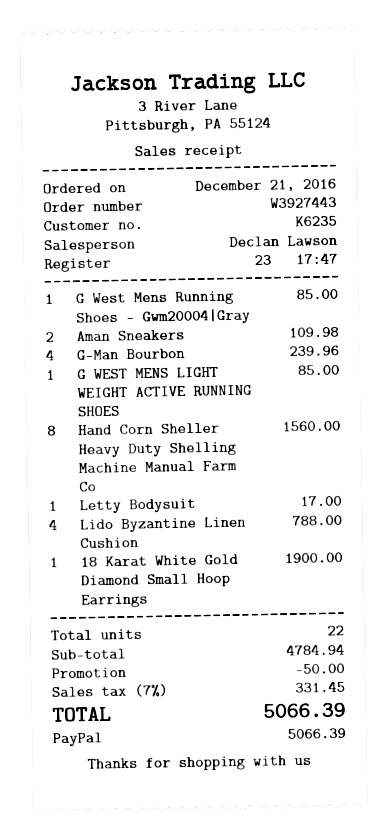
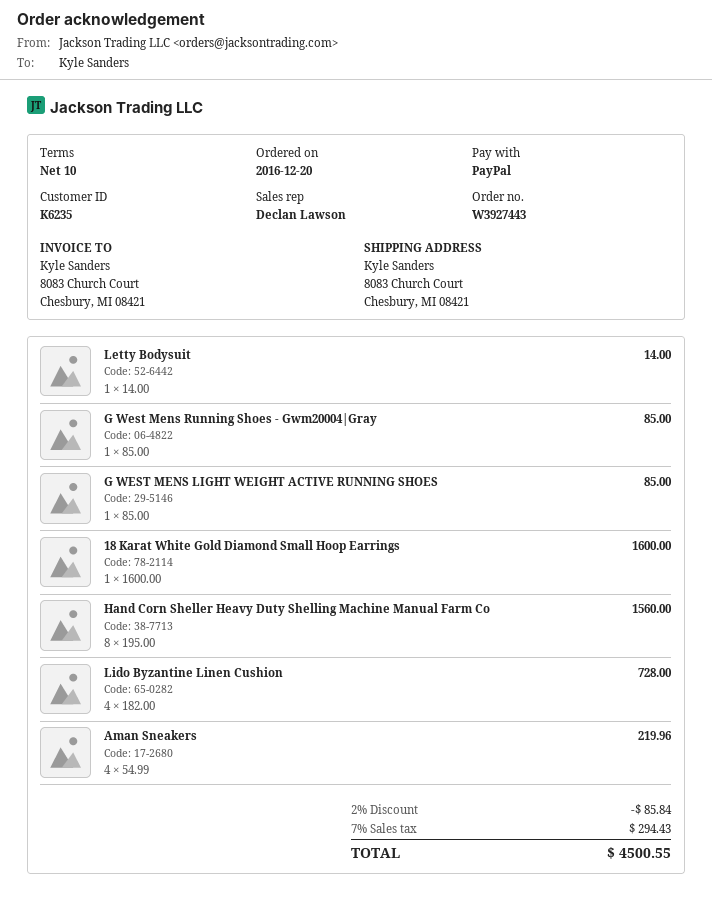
order date: 2016-12-21 -> 2016-12-20
Aman Sneakers: 2 for 109.98 -> 4 for 219.96
G-Man Bourbon: 4 for 239.96 -> none
Letty Bodysuit: 1 for 17.00 -> 1 for 14.00
Lido Byzantine Linen Cushion: 4 for 788.00 -> 4 for 728.00
18 Karat White Gold Diamond Small Hoop Earrings: 1 for 1900.00 -> 1 for 1600.00
discount: 50.00 -> 85.84
tax: 7% = 331.45 -> 7% = 294.43
total: 5066.39 -> 4500.55

